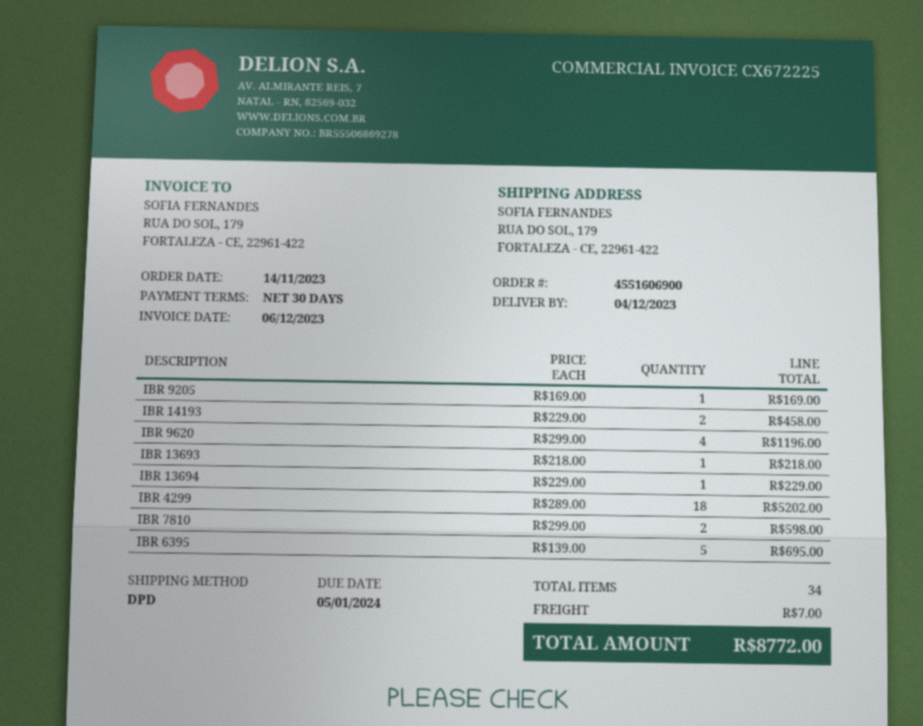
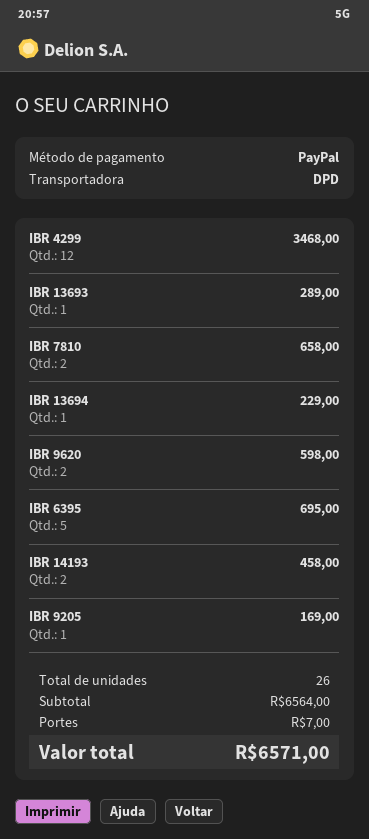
IBR 9620: 4 for 1196.00 -> 2 for 598.00
IBR 13693: 1 for 218.00 -> 1 for 289.00
IBR 4299: 18 for 5202.00 -> 12 for 3468.00
IBR 7810: 2 for 598.00 -> 2 for 658.00
total quantity: 34 -> 26
total: 8772.00 -> 6571.00

